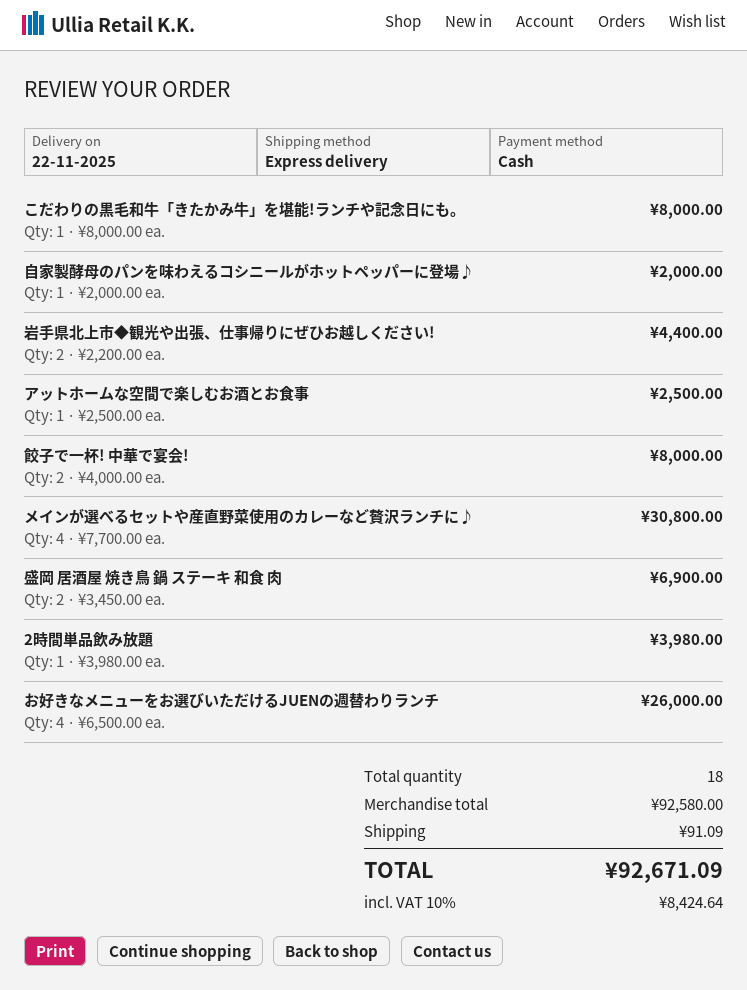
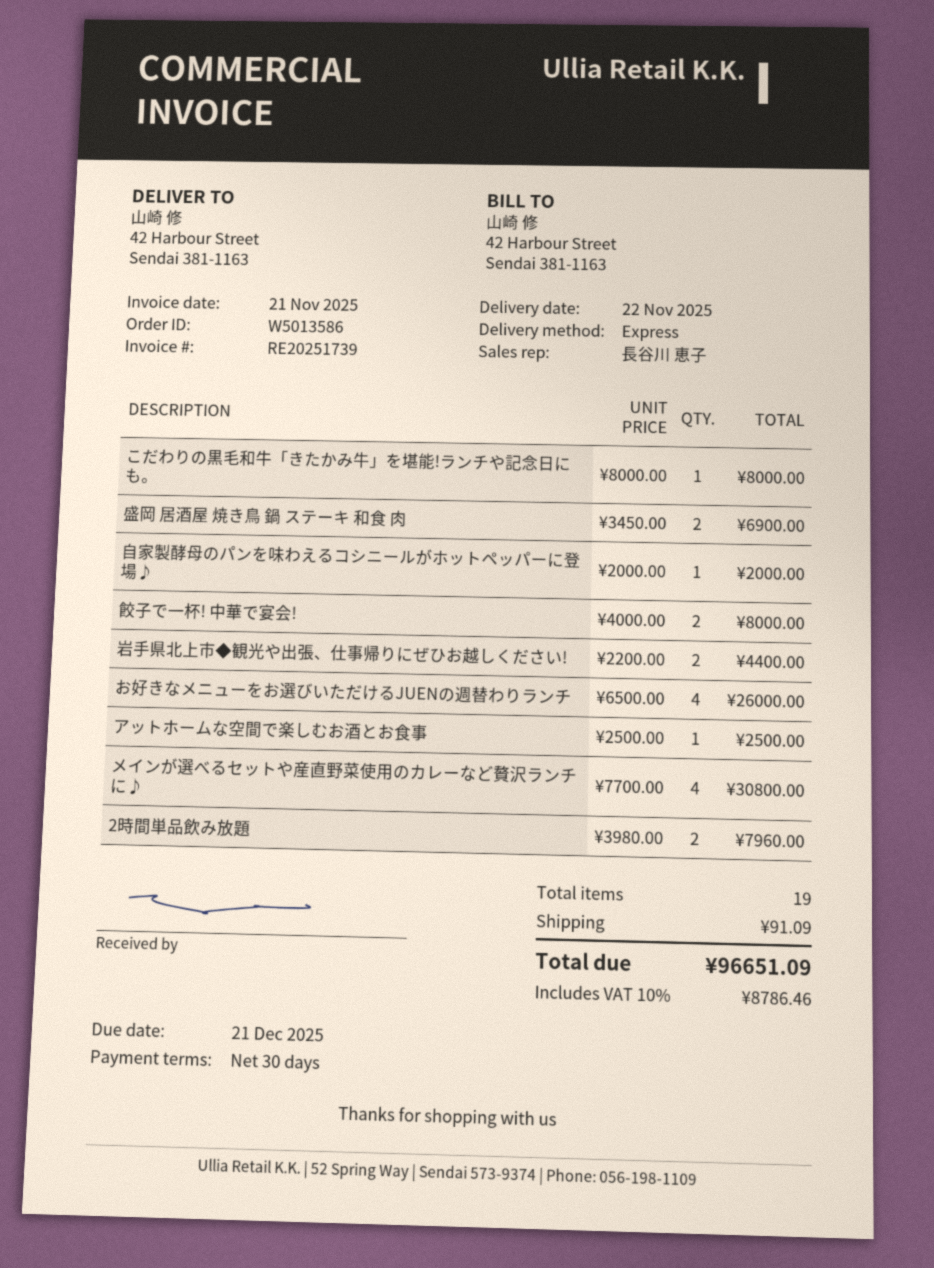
2時間単品飲み放題: 1 x 3980.00 = 3980.00 -> 2 x 3980.00 = 7960.00
total quantity: 18 -> 19
tax: 10% = 8424.64 -> 10% = 8786.46
total: 92671.09 -> 96651.09

